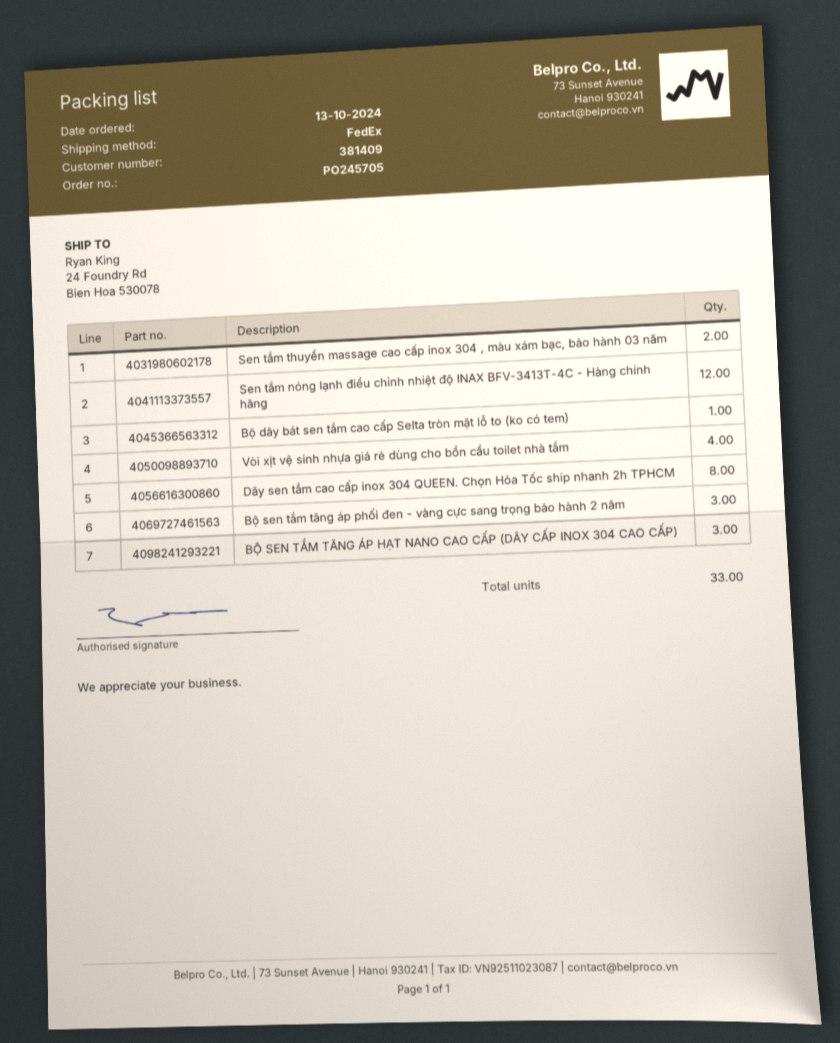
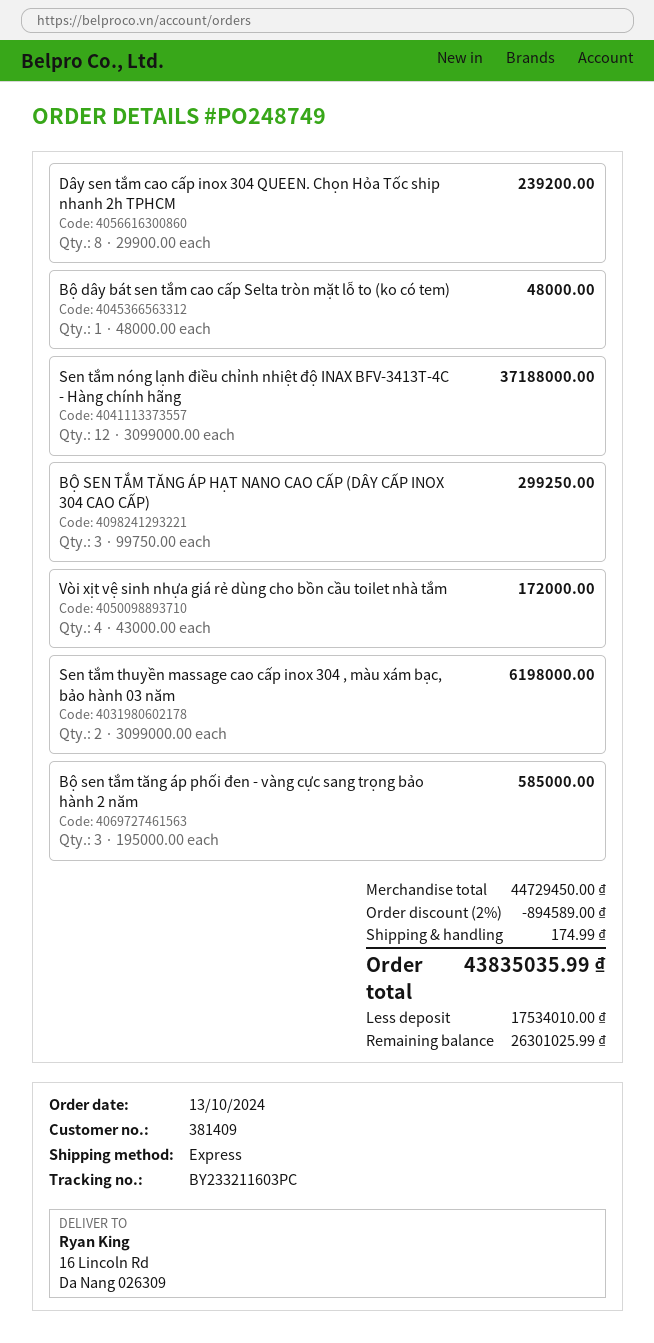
order number: PO245705 -> PO248749
shipping method: FedEx -> express
ship to: 24 Foundry Rd, Bien Hoa 530078 -> 16 Lincoln Rd, Da Nang 026309

